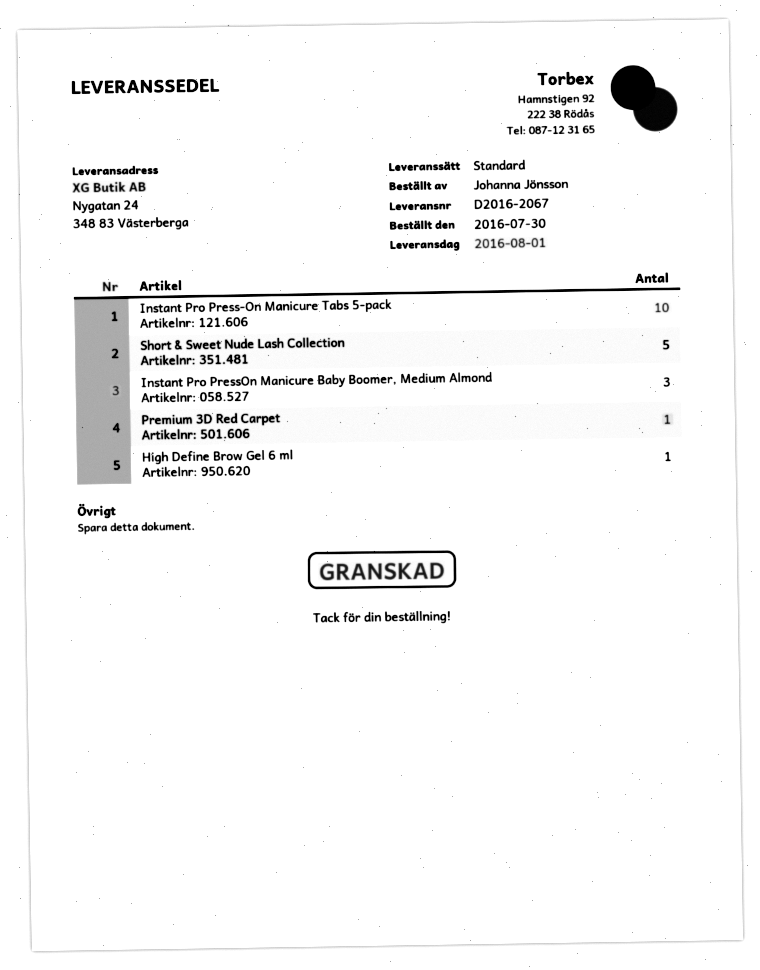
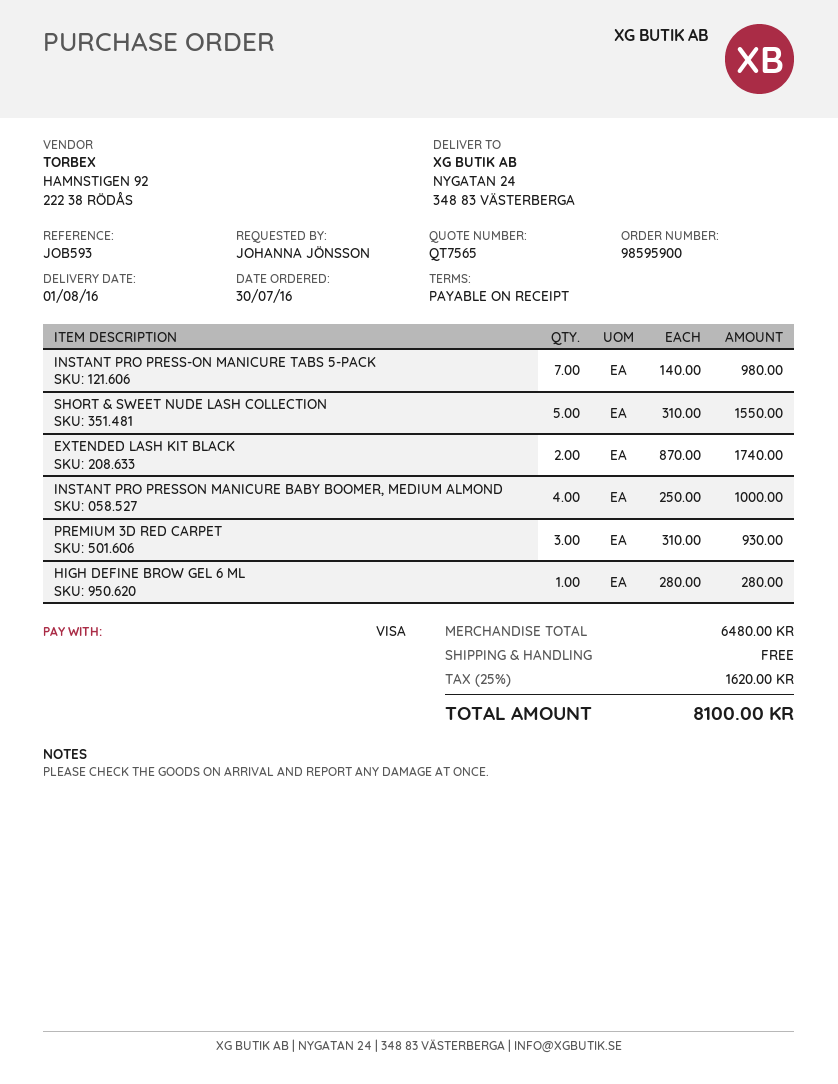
Instant Pro Press-On Manicure Tabs 5-pack: 10 -> 7
Instant Pro PressOn Manicure Baby Boomer, Medium Almond: 3 -> 4
Premium 3D Red Carpet: 1 -> 3
EXTENDED LASH KIT BLACK: none -> 2

